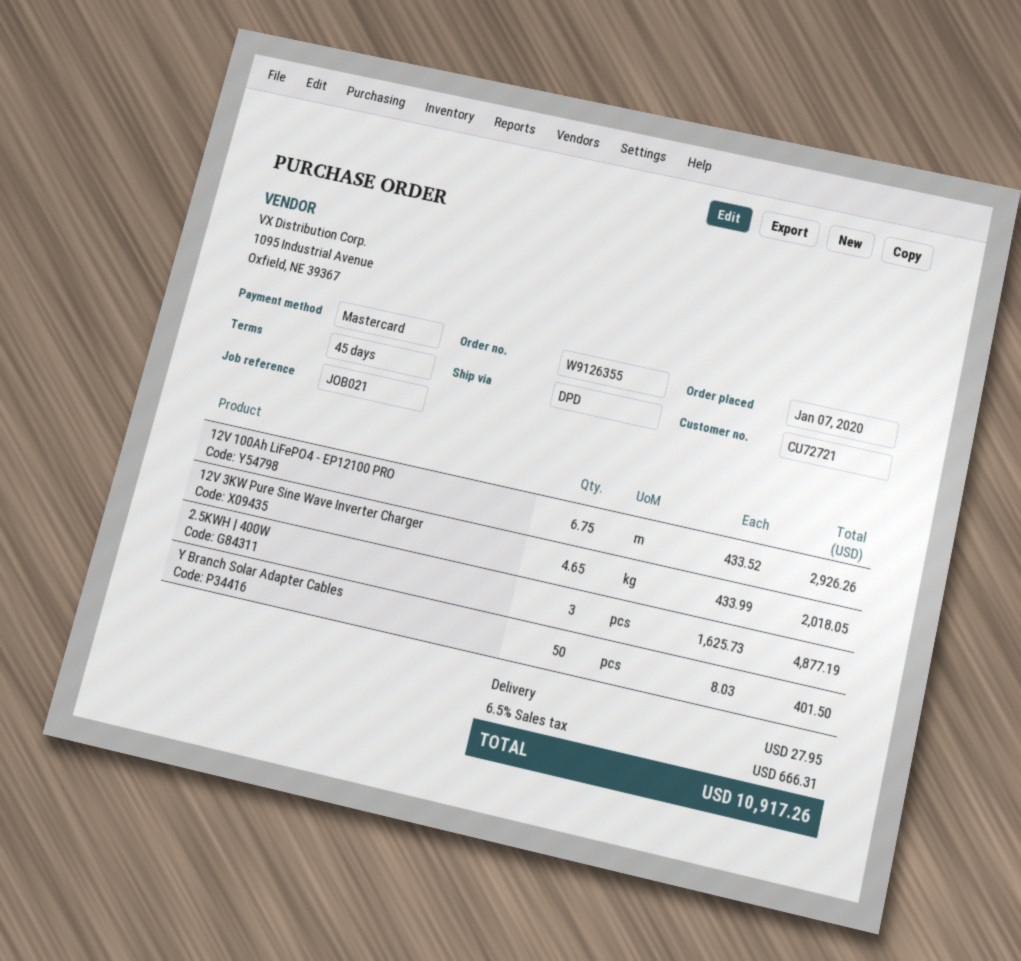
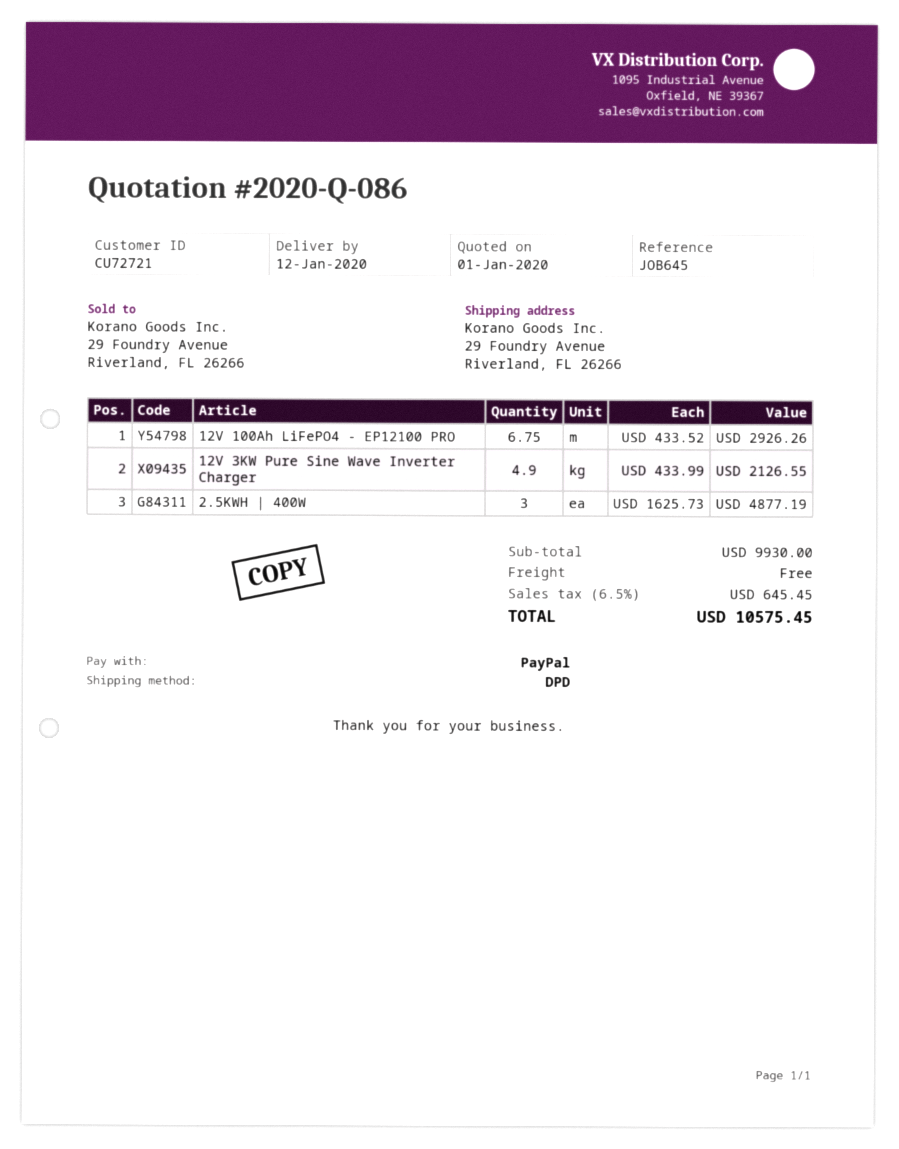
reference: JOB021 -> JOB645
payment method: Mastercard -> PayPal
12V 3KW Pure Sine Wave Inverter Charger: 4.65 x 433.99 = 2018.05 -> 4.9 x 433.99 = 2126.55
Y Branch Solar Adapter Cables: 50 x 8.03 = 401.50 -> none
shipping: 27.95 -> 0.00
tax: 6.5% = 666.31 -> 6.5% = 645.45
total: 10917.26 -> 10575.45

